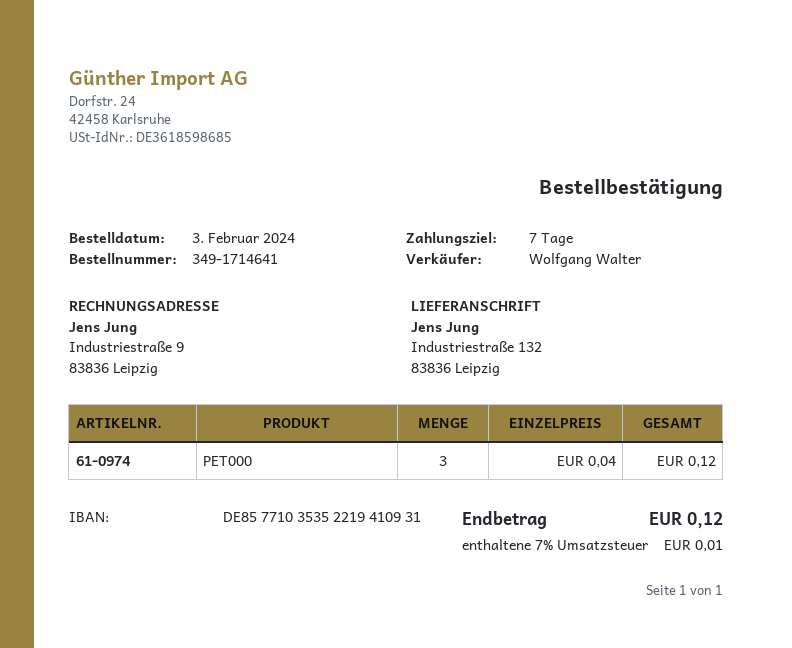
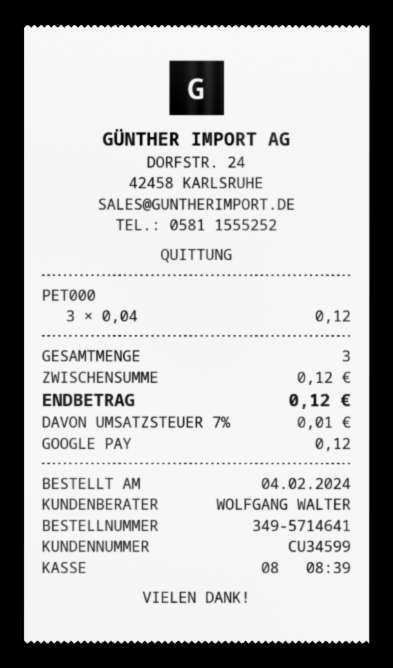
order number: 349-1714641 -> 349-5714641
order date: 2024-02-03 -> 2024-02-04

